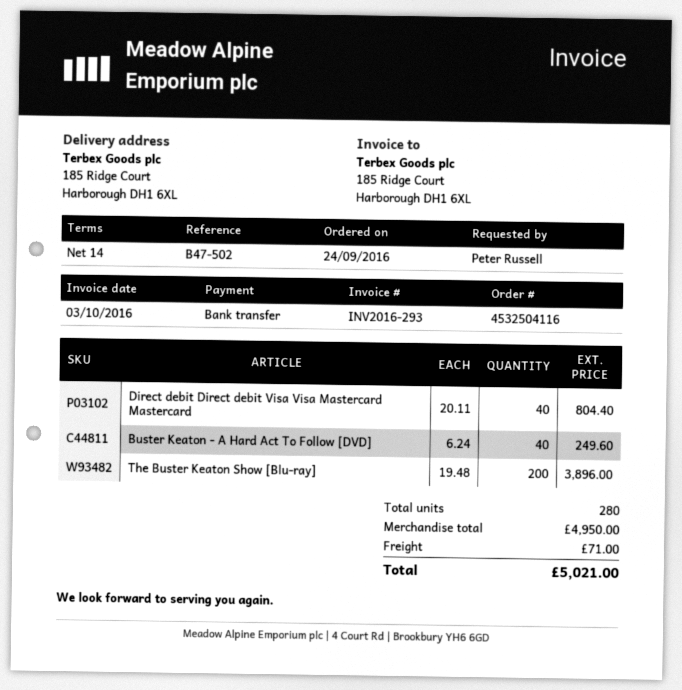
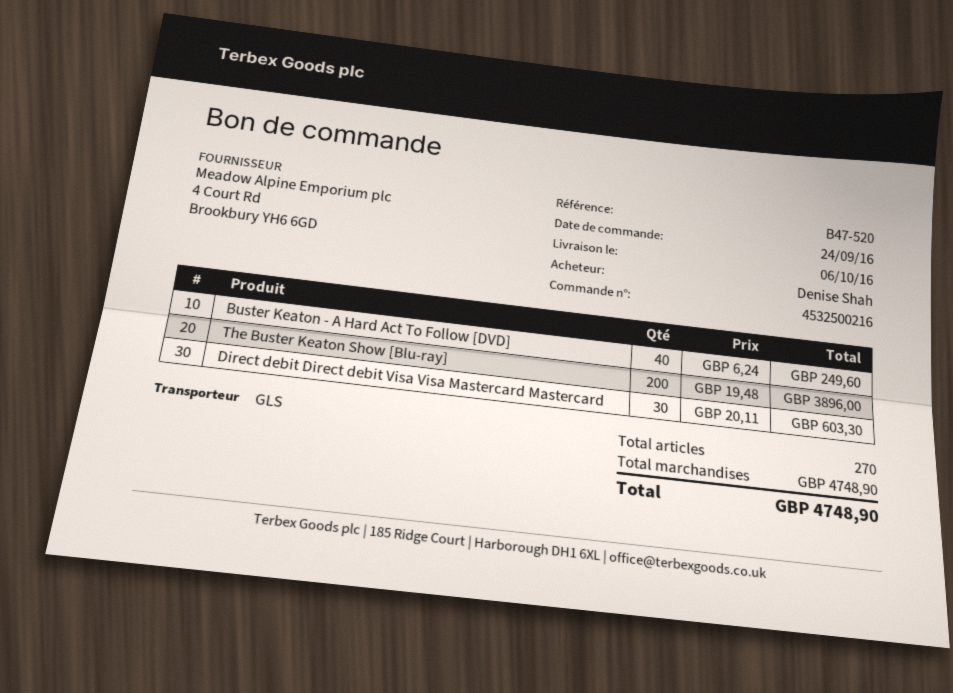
order number: 4532504116 -> 4532500216
reference: B47-502 -> B47-520
ordered by: Peter Russell -> Denise Shah
Direct debit Direct debit Visa Visa Mastercard Mastercard: 40 x 20.11 = 804.40 -> 30 x 20.11 = 603.30
total quantity: 280 -> 270
subtotal: 4950.00 -> 4748.90
shipping: 71.00 -> none
total: 5021.00 -> 4748.90

